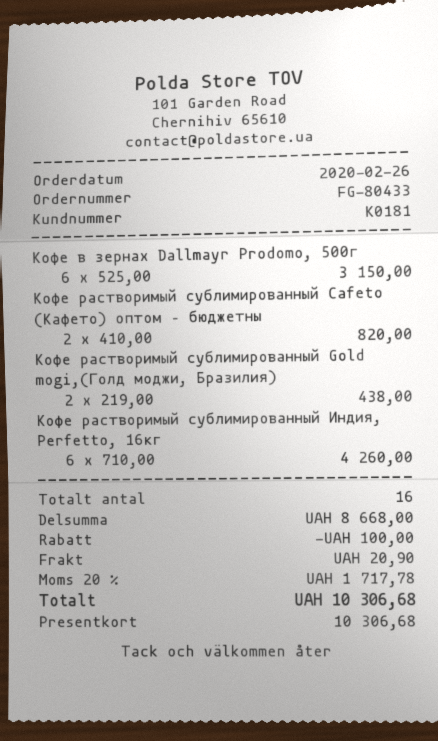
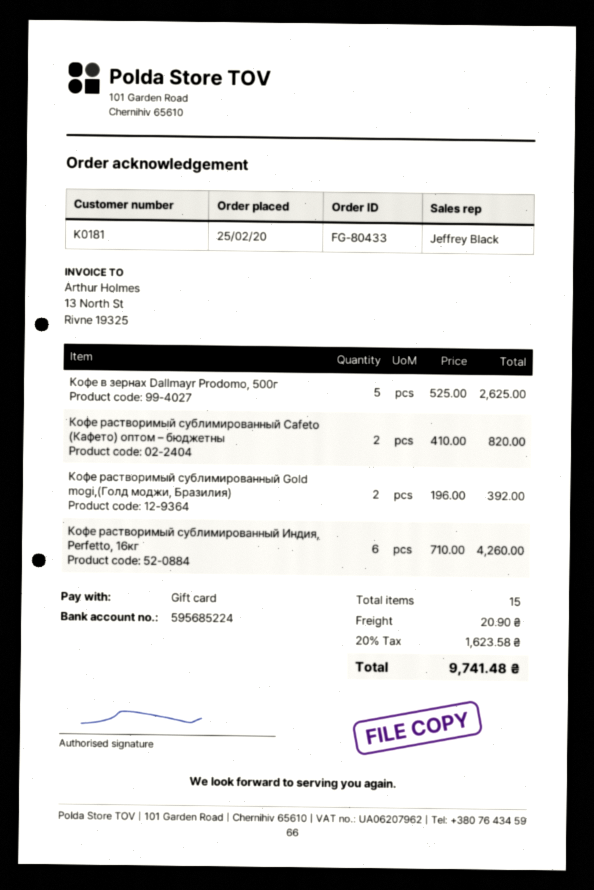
order date: 2020-02-26 -> 2020-02-25
Кофе в зернах Dallmayr Prodomo, 500г: 6 x 525.00 = 3150.00 -> 5 x 525.00 = 2625.00
Кофе растворимый сублимированный Gold mogi,(Голд моджи, Бразилия): 2 x 219.00 = 438.00 -> 2 x 196.00 = 392.00
total quantity: 16 -> 15
discount: 100.00 -> none
tax: 20% = 1717.78 -> 20% = 1623.58
total: 10306.68 -> 9741.48

